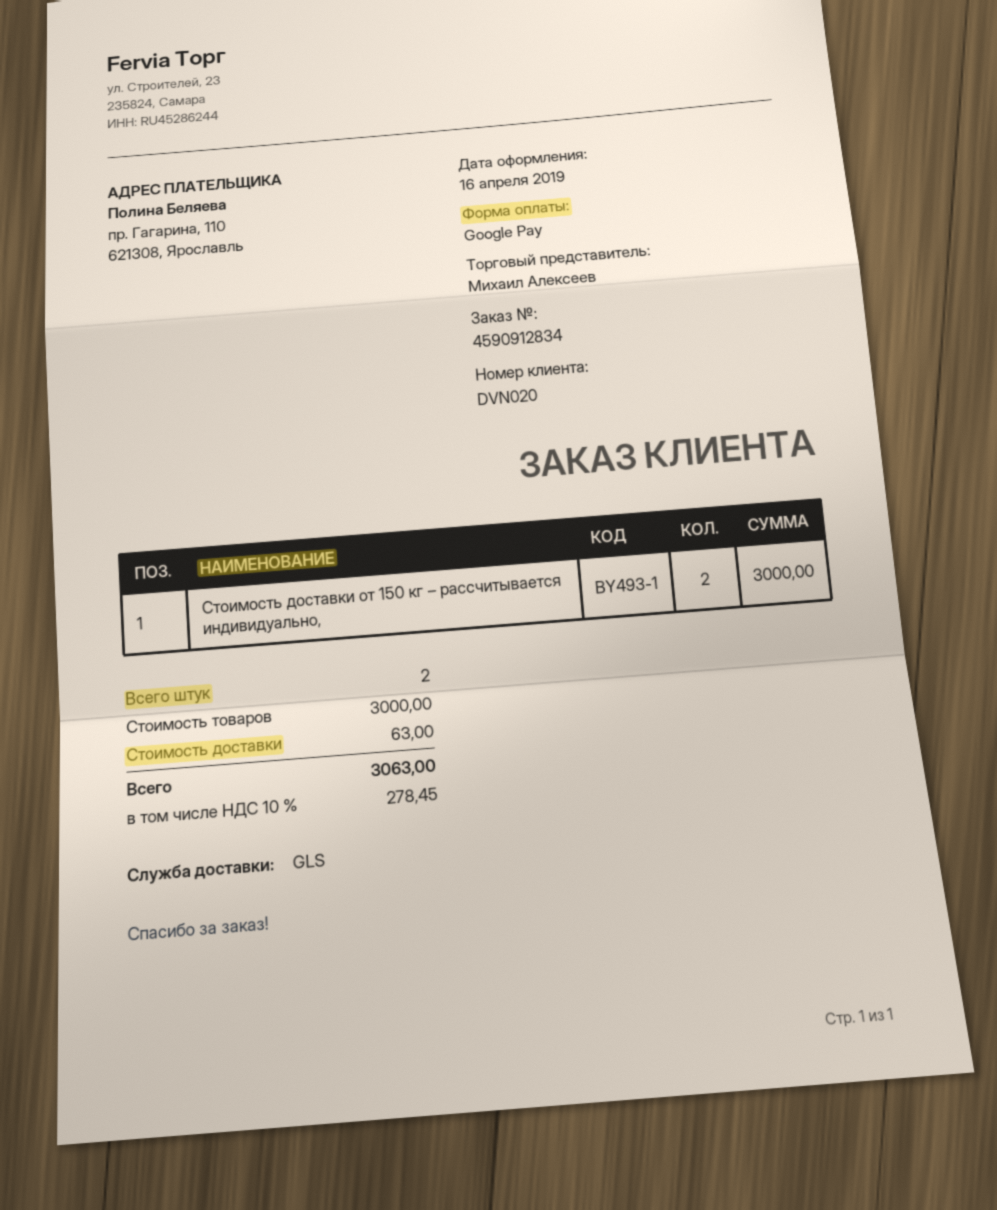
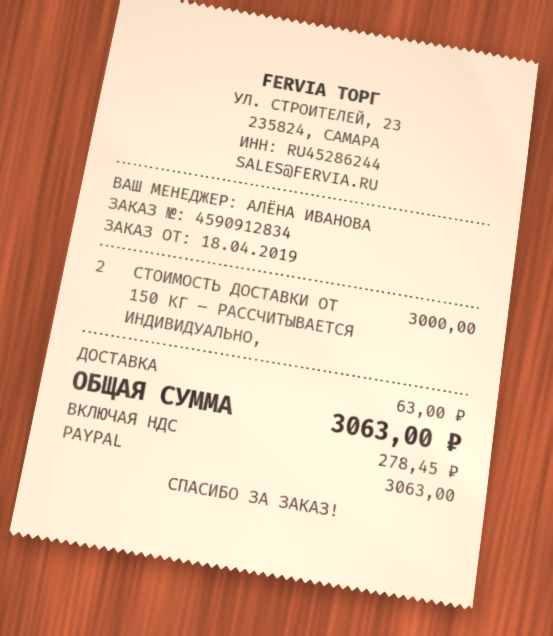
order date: 2019-04-16 -> 2019-04-18
sales rep: Михаил Алексеев -> АЛЁНА ИВАНОВА
payment method: Google Pay -> PayPal

